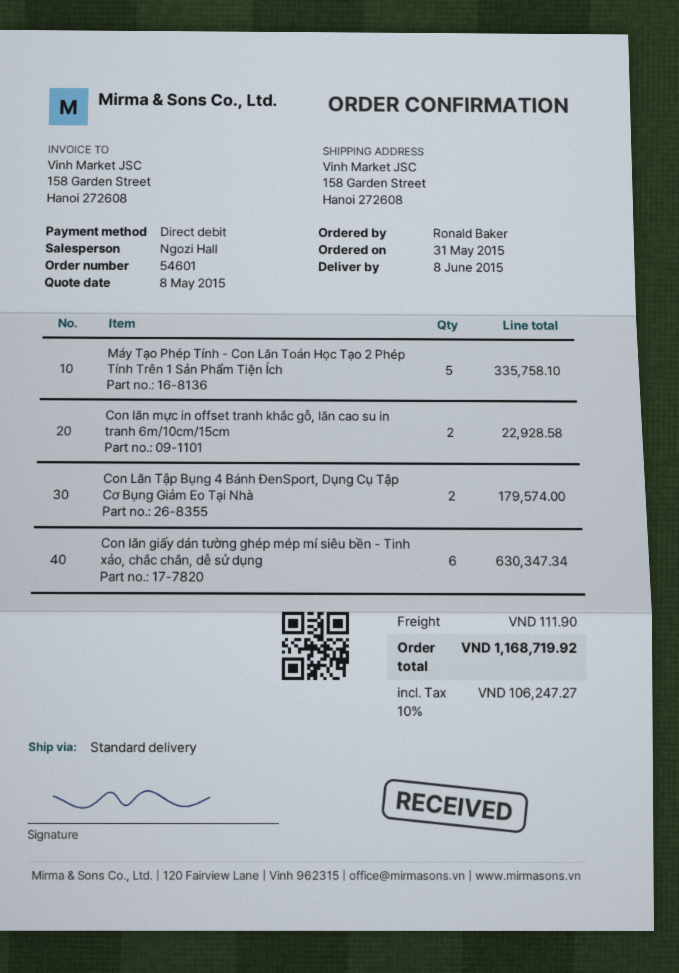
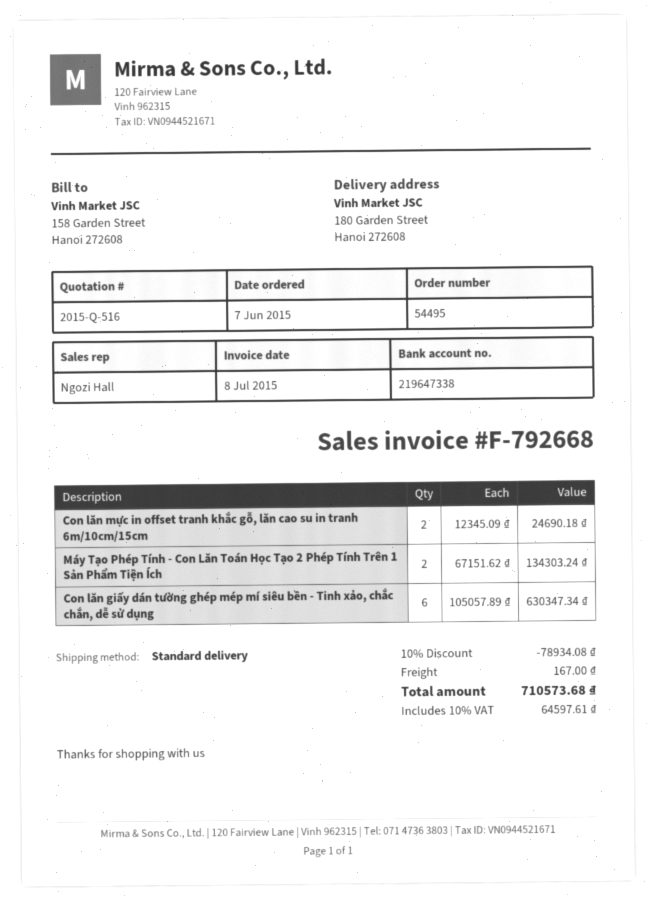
order number: 54601 -> 54495
order date: 2015-05-31 -> 2015-06-07
ship to: 158 Garden Street, Hanoi 272608 -> 180 Garden Street, Hanoi 272608
Máy Tạo Phép Tính - Con Lăn Toán Học Tạo 2 Phép Tính Trên 1 Sản Phẩm Tiện Ích: 5 for 335758.10 -> 2 for 134303.24
Con lăn mực in offset tranh khắc gỗ, lăn cao su in tranh 6m/10cm/15cm: 2 for 22928.58 -> 2 for 24690.18
Con Lăn Tập Bụng 4 Bánh ĐenSport, Dụng Cụ Tập Cơ Bụng Giảm Eo Tại Nhà: 2 for 179574.00 -> none
discount: none -> 10% = 78934.08
shipping: 111.90 -> 167.00
tax: 10% = 106247.27 -> 10% = 64597.61
total: 1168719.92 -> 710573.68

